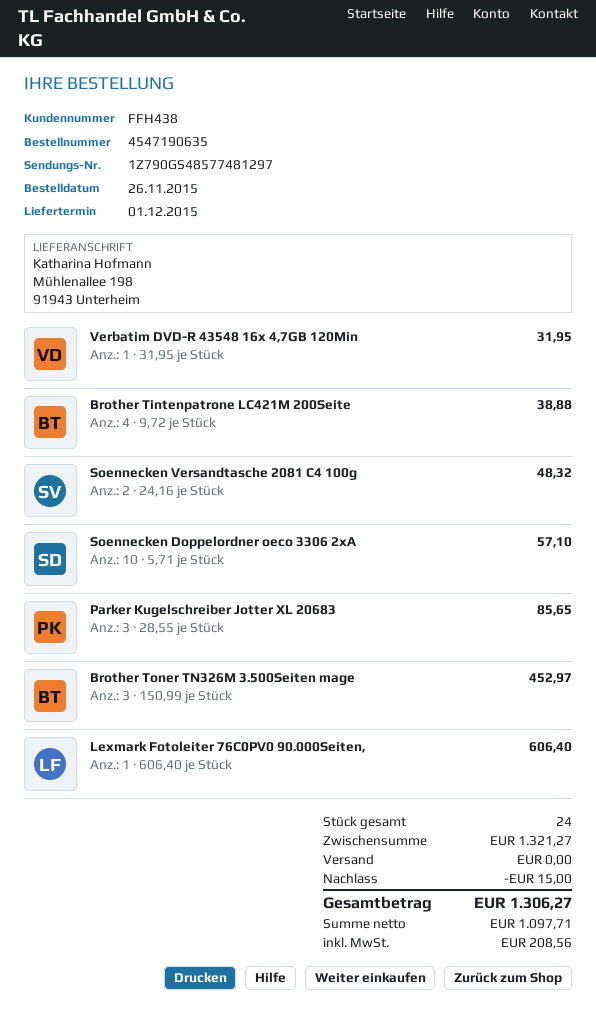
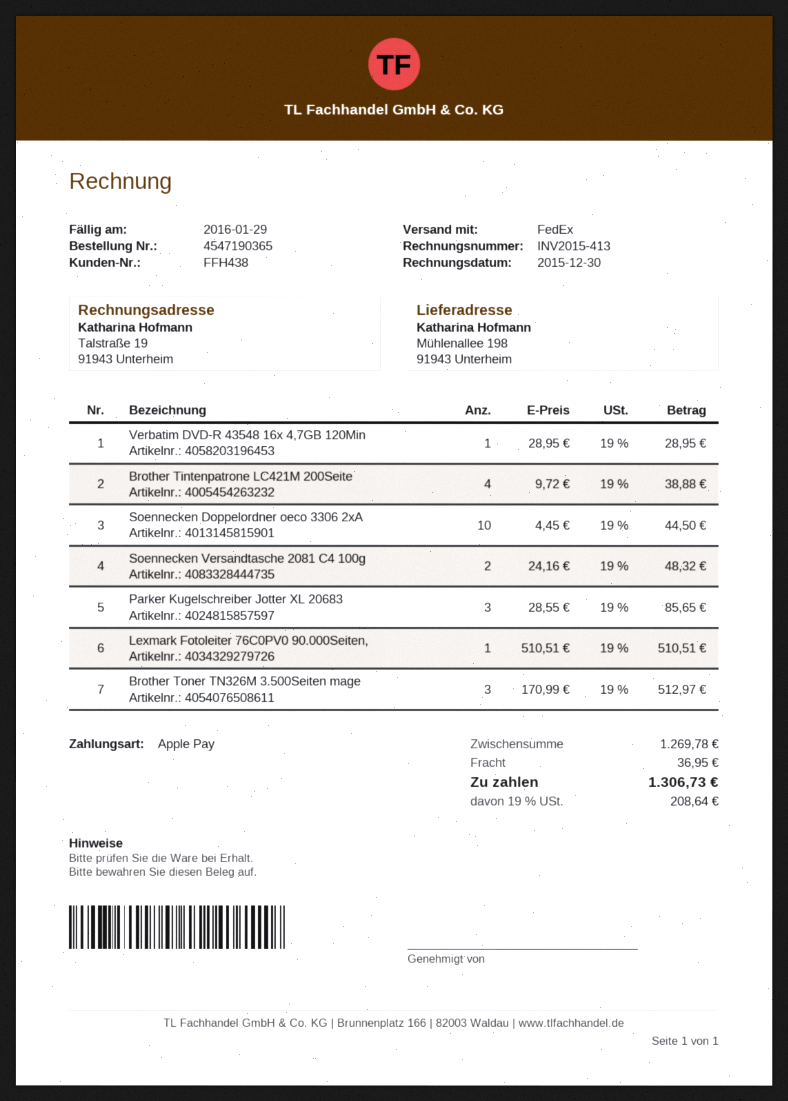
order number: 4547190635 -> 4547190365
Verbatim DVD-R 43548 16x 4,7GB 120Min: 1 x 31.95 = 31.95 -> 1 x 28.95 = 28.95
Soennecken Doppelordner oeco 3306 2xA: 10 x 5.71 = 57.10 -> 10 x 4.45 = 44.50
Brother Toner TN326M 3.500Seiten mage: 3 x 150.99 = 452.97 -> 3 x 170.99 = 512.97
Lexmark Fotoleiter 76C0PV0 90.000Seiten,: 1 x 606.40 = 606.40 -> 1 x 510.51 = 510.51
subtotal: 1321.27 -> 1269.78
discount: 15.00 -> none
shipping: 0.00 -> 36.95
tax: 208.56 -> 208.64
total: 1306.27 -> 1306.73

